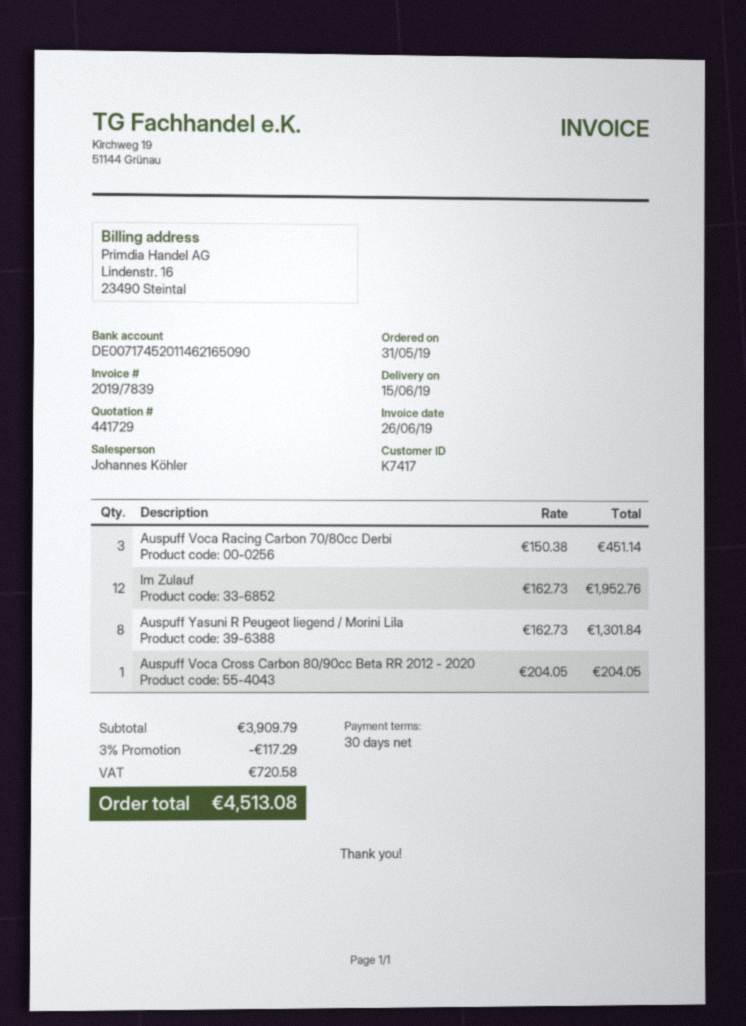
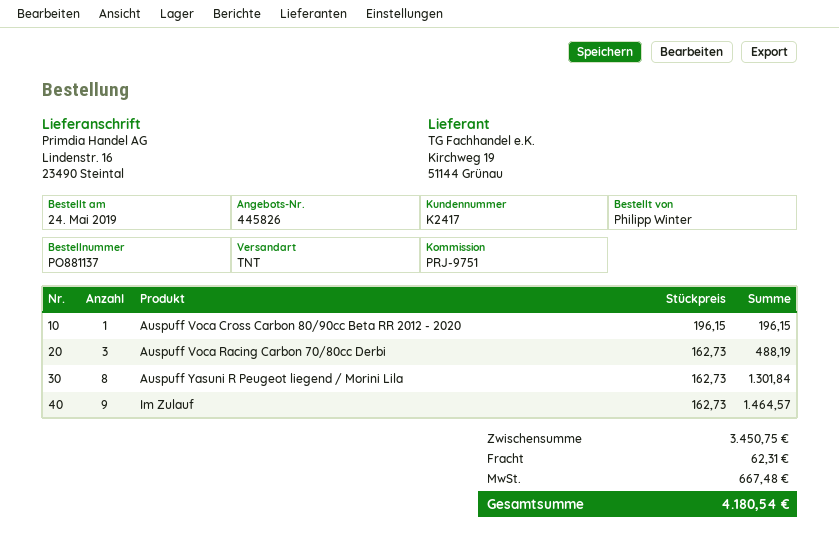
quote number: 441729 -> 445826
order date: 2019-05-31 -> 2019-05-24
customer number: K7417 -> K2417
Auspuff Voca Racing Carbon 70/80cc Derbi: 3 x 150.38 = 451.14 -> 3 x 162.73 = 488.19
Im Zulauf: 12 x 162.73 = 1952.76 -> 9 x 162.73 = 1464.57
Auspuff Voca Cross Carbon 80/90cc Beta RR 2012 - 2020: 1 x 204.05 = 204.05 -> 1 x 196.15 = 196.15
subtotal: 3909.79 -> 3450.75
discount: 3% = 117.29 -> none
shipping: none -> 62.31
tax: 720.58 -> 667.48
total: 4513.08 -> 4180.54

